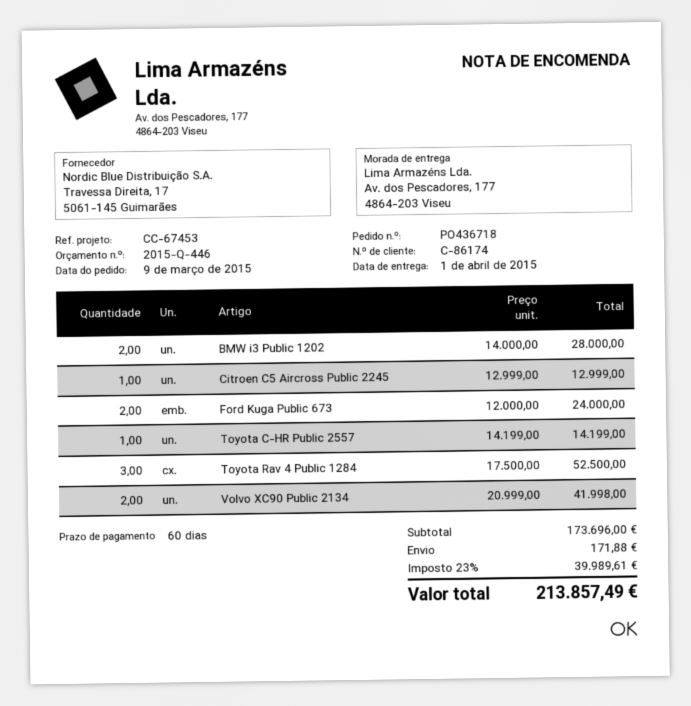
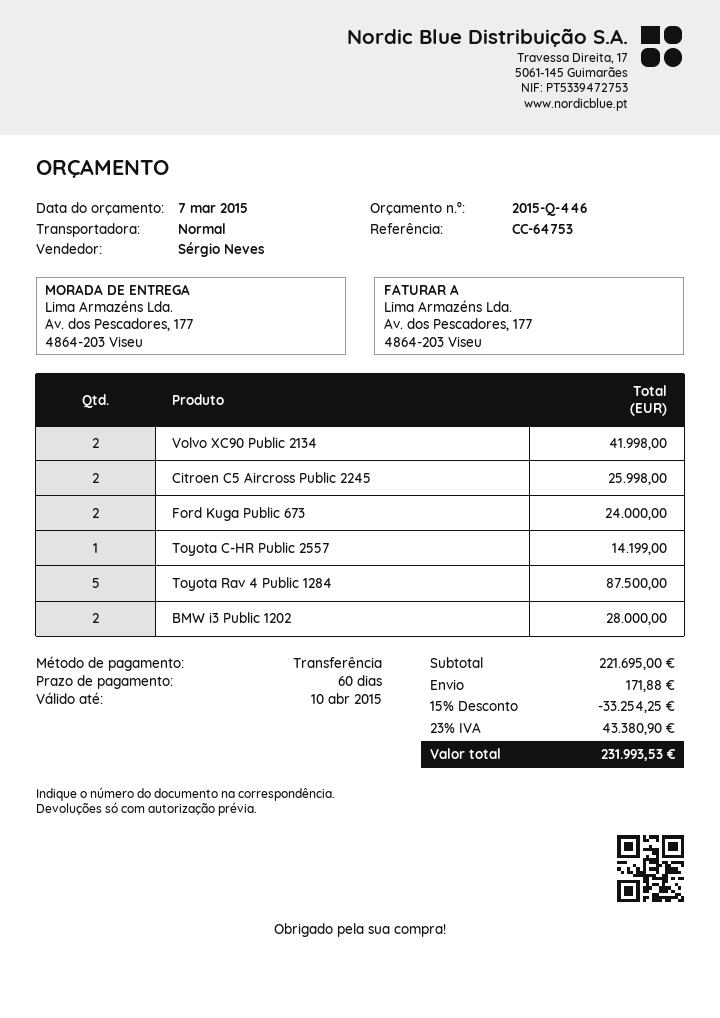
reference: CC-67453 -> CC-64753
Citroen C5 Aircross Public 2245: 1 for 12999.00 -> 2 for 25998.00
Toyota Rav 4 Public 1284: 3 for 52500.00 -> 5 for 87500.00
subtotal: 173696.00 -> 221695.00
discount: none -> 15% = 33254.25
tax: 23% = 39989.61 -> 23% = 43380.90
total: 213857.49 -> 231993.53

